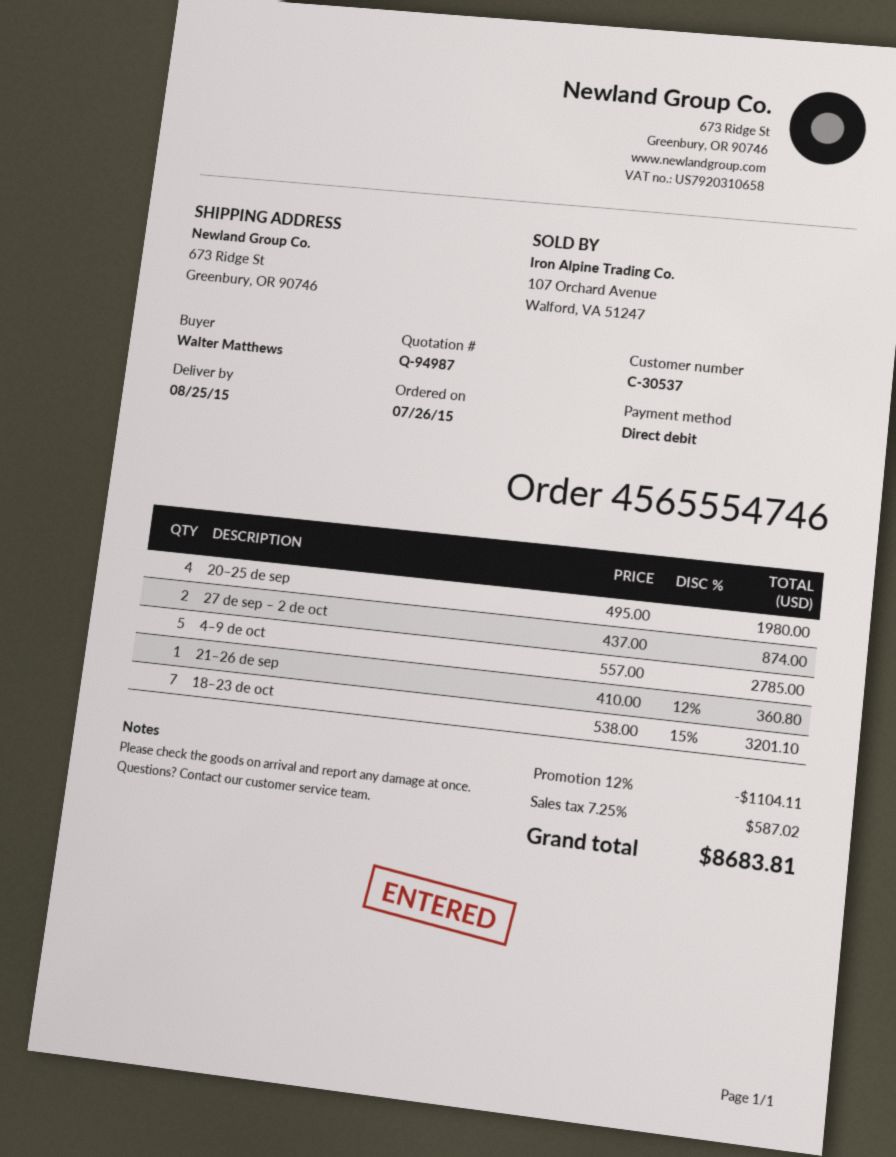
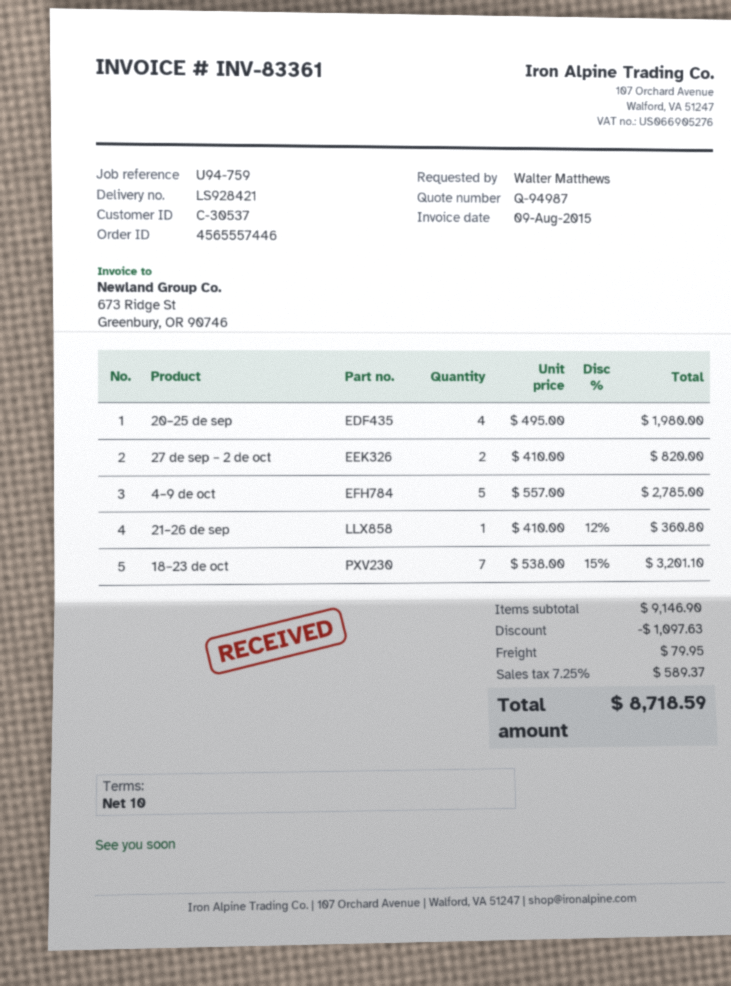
order number: 4565554746 -> 4565557446
27 de sep – 2 de oct: 2 x 437.00 = 874.00 -> 2 x 410.00 = 820.00
discount: 1104.11 -> 1097.63
shipping: none -> 79.95
tax: 7.25% = 587.02 -> 7.25% = 589.37
total: 8683.81 -> 8718.59

